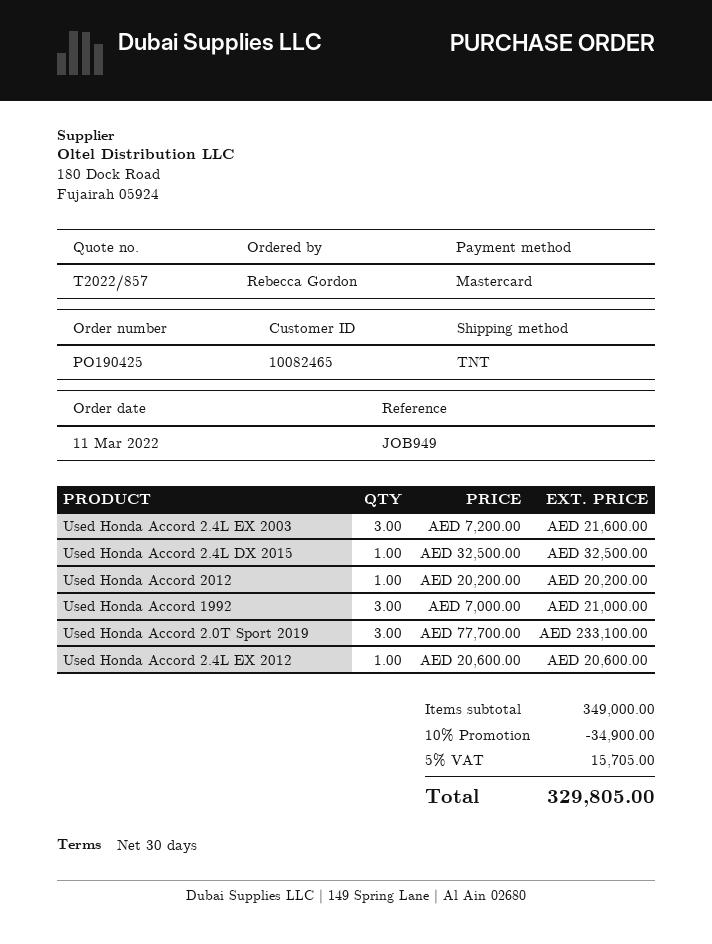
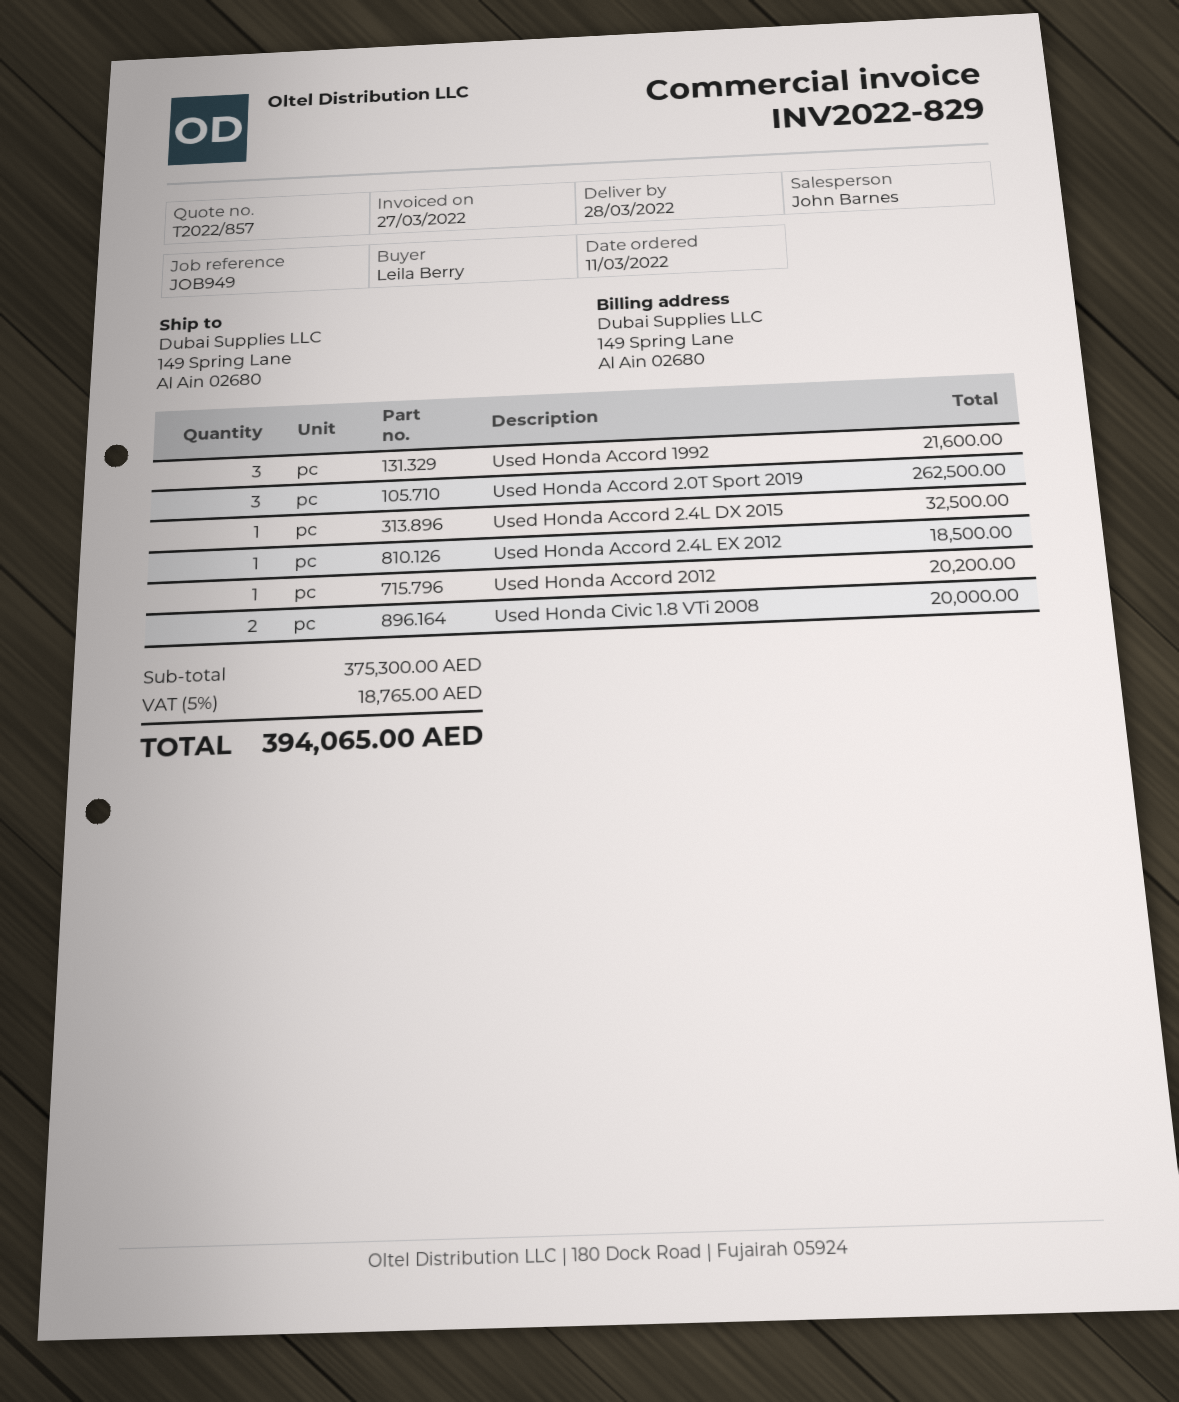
ordered by: Rebecca Gordon -> Leila Berry
Used Honda Accord 2.4L EX 2003: 3 for 21600.00 -> none
Used Honda Accord 1992: 3 for 21000.00 -> 3 for 21600.00
Used Honda Accord 2.0T Sport 2019: 3 for 233100.00 -> 3 for 262500.00
Used Honda Accord 2.4L EX 2012: 1 for 20600.00 -> 1 for 18500.00
Used Honda Civic 1.8 VTi 2008: none -> 2 for 20000.00
subtotal: 349000.00 -> 375300.00
discount: 10% = 34900.00 -> none
tax: 5% = 15705.00 -> 5% = 18765.00
total: 329805.00 -> 394065.00

